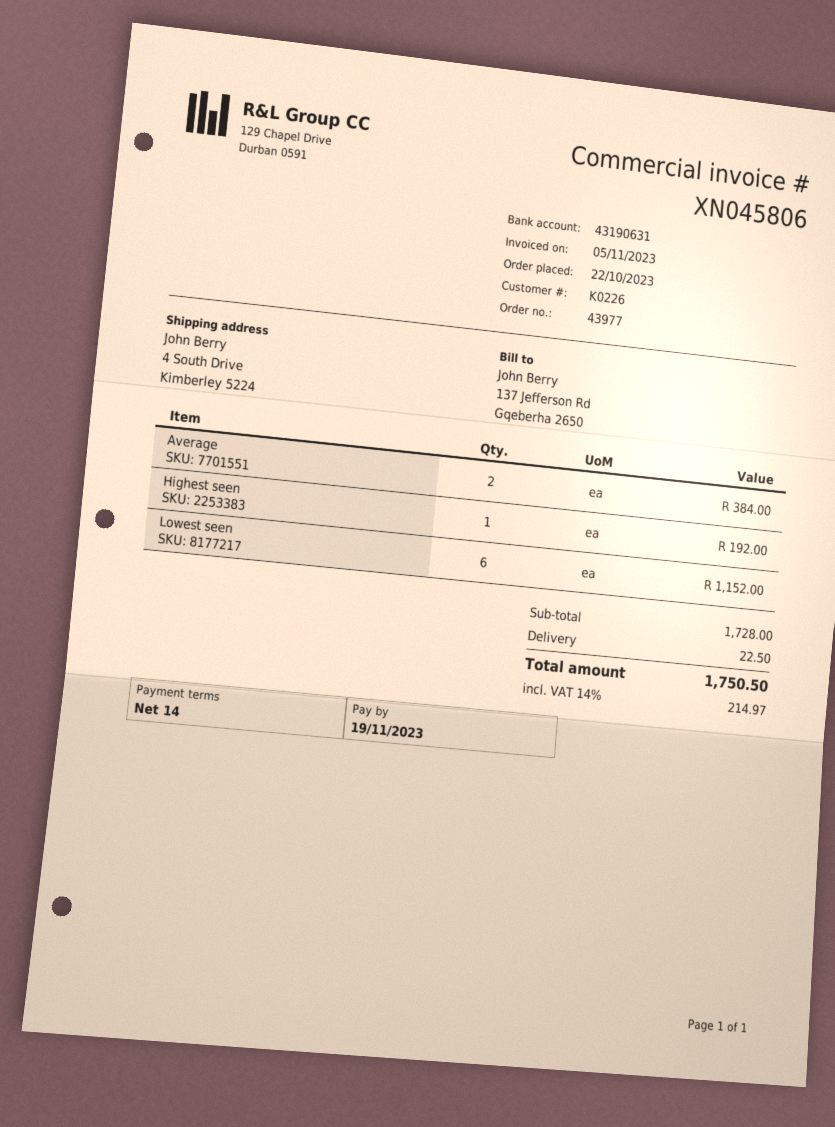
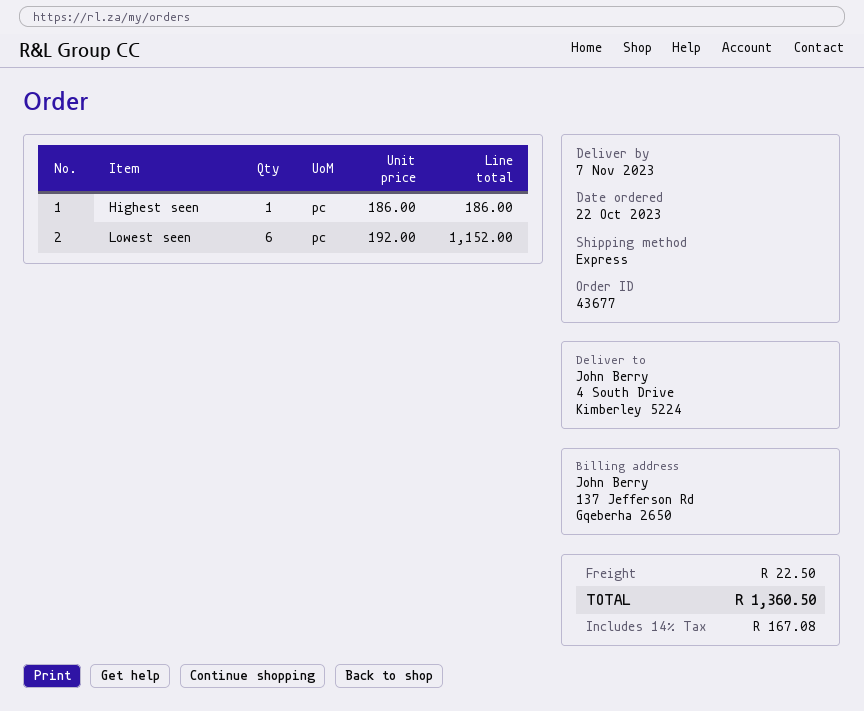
order number: 43977 -> 43677
Average: 2 for 384.00 -> none
Highest seen: 1 for 192.00 -> 1 for 186.00
tax: 14% = 214.97 -> 14% = 167.08
total: 1750.50 -> 1360.50

